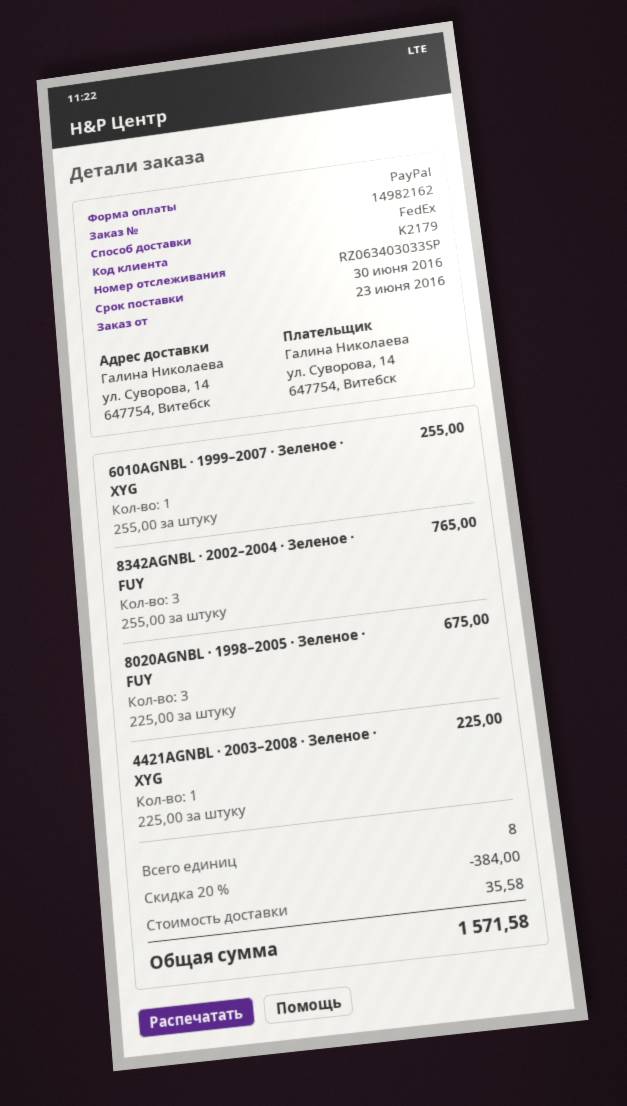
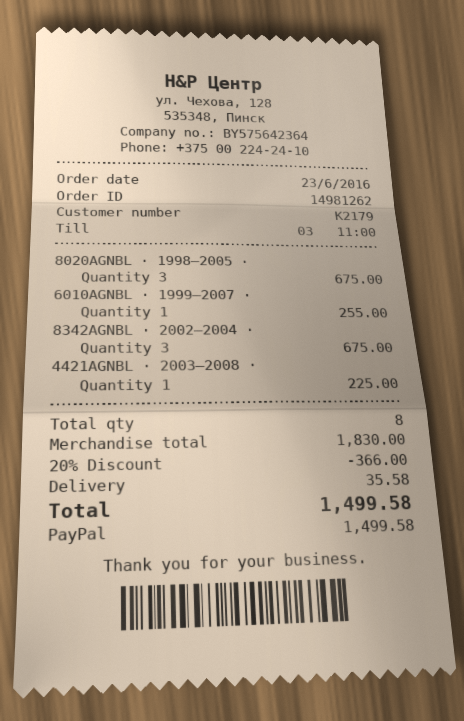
order number: 14982162 -> 14981262
8342AGNBL · 2002–2004 · Зеленое · FUY: 3 for 765.00 -> 3 for 675.00
discount: 20% = 384.00 -> 20% = 366.00
total: 1571.58 -> 1499.58

